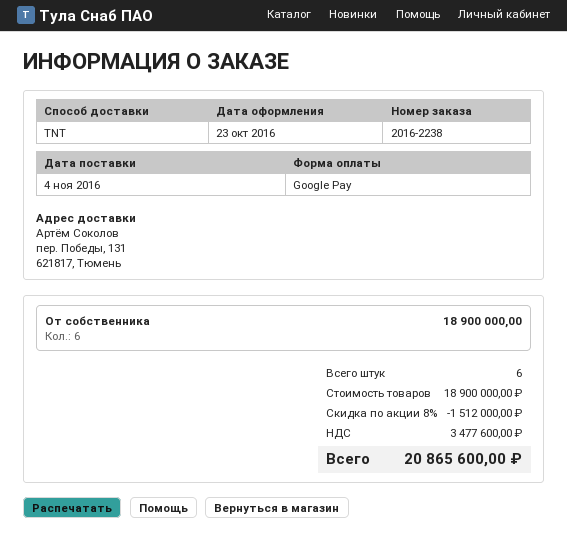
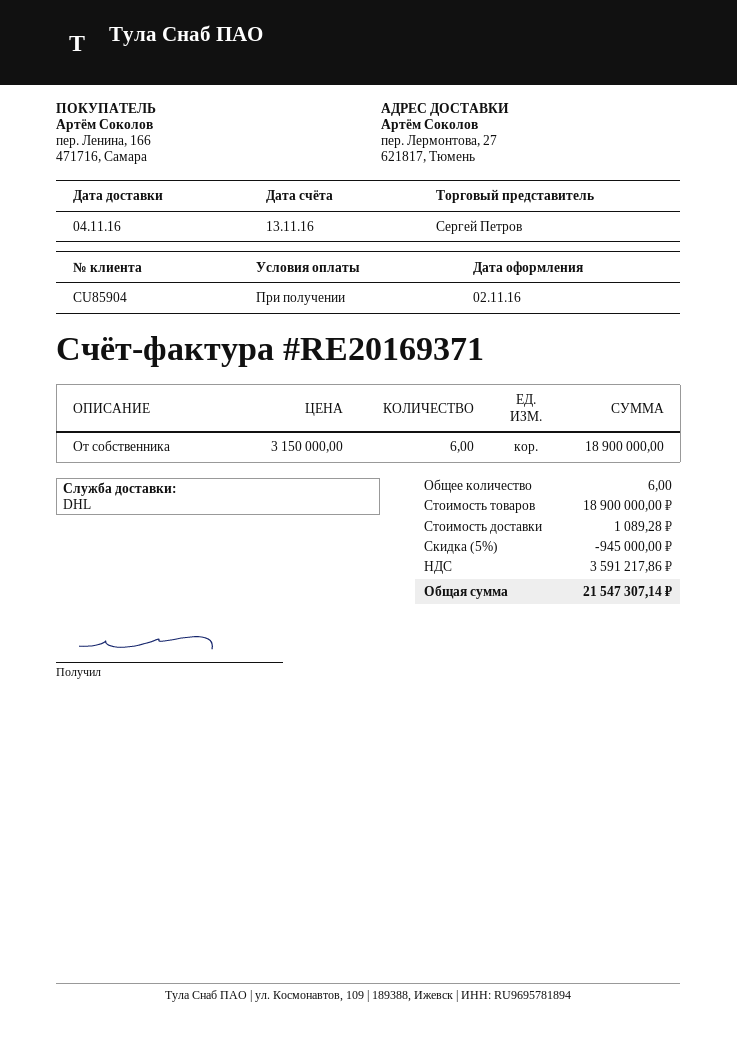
order date: 2016-10-23 -> 2016-11-02
shipping method: TNT -> DHL
ship to: пер. Победы, 131, 621817, Тюмень -> пер. Лермонтова, 27, 621817, Тюмень
discount: 8% = 1512000.00 -> 5% = 945000.00
shipping: none -> 1089.28
tax: 3477600.00 -> 3591217.86
total: 20865600.00 -> 21547307.14

